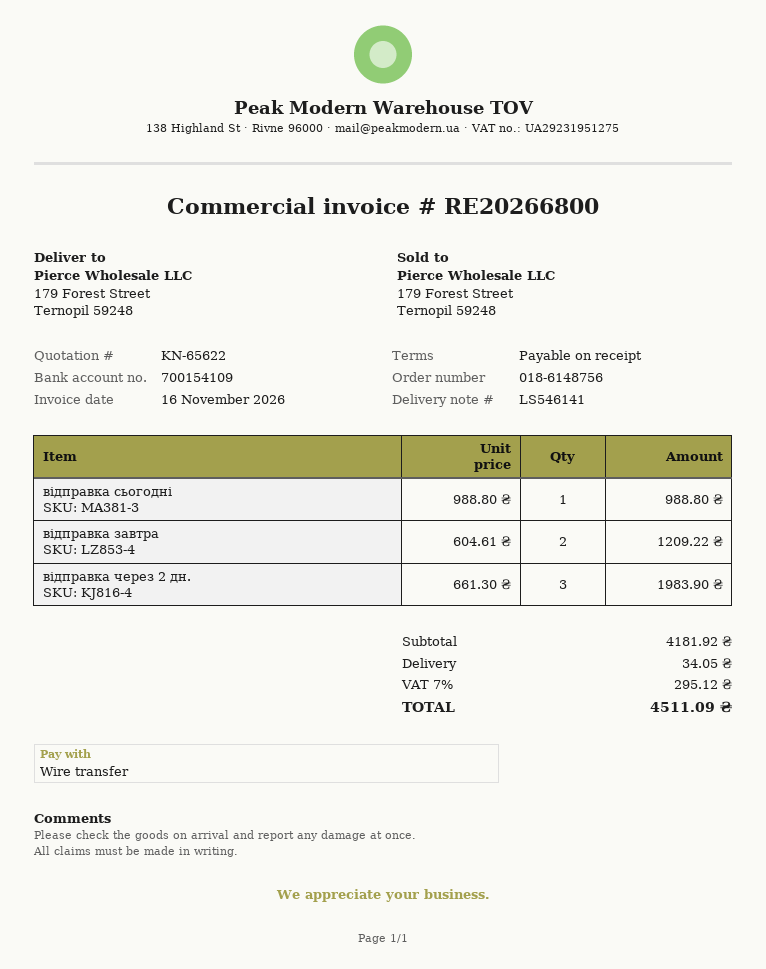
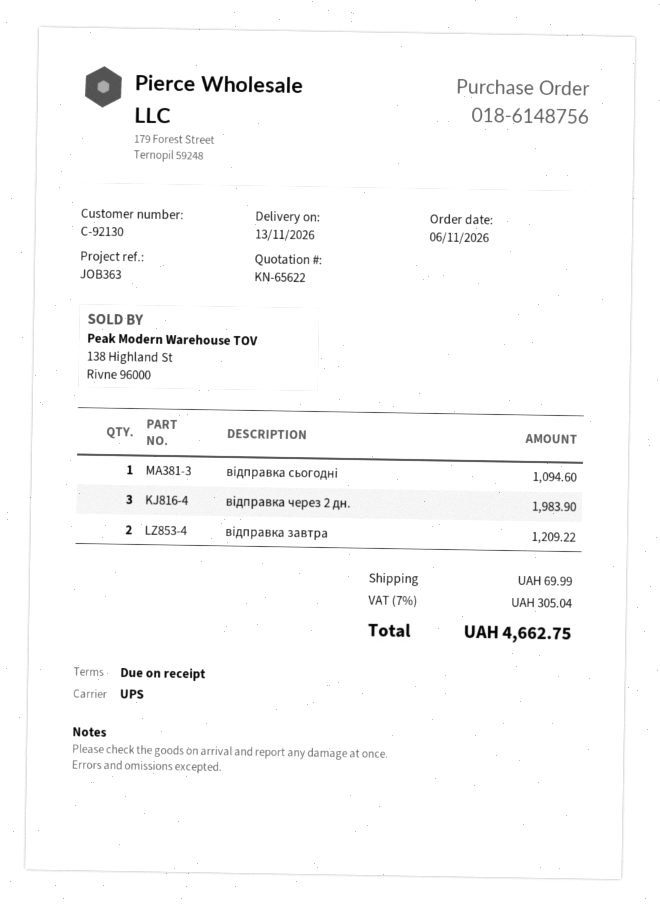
відправка сьогодні: 1 for 988.80 -> 1 for 1094.60
shipping: 34.05 -> 69.99
tax: 7% = 295.12 -> 7% = 305.04
total: 4511.09 -> 4662.75

